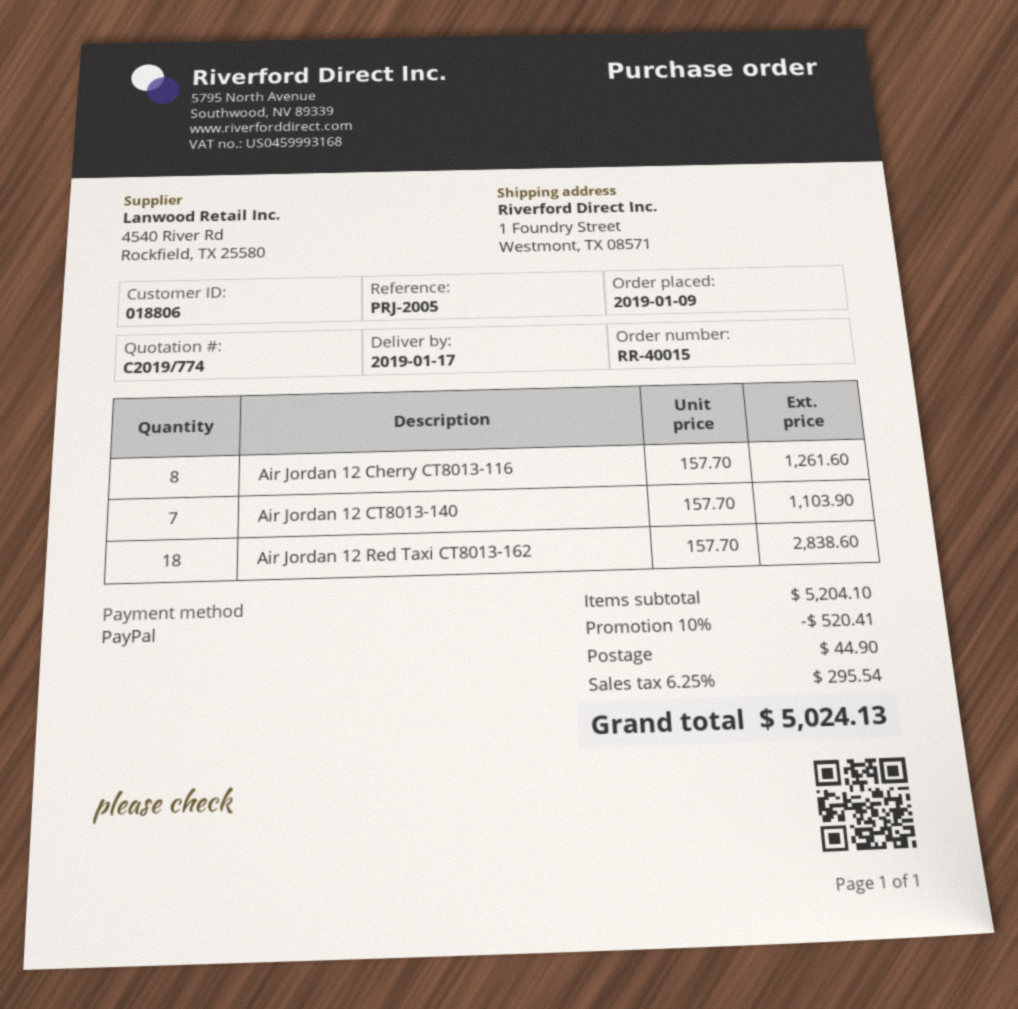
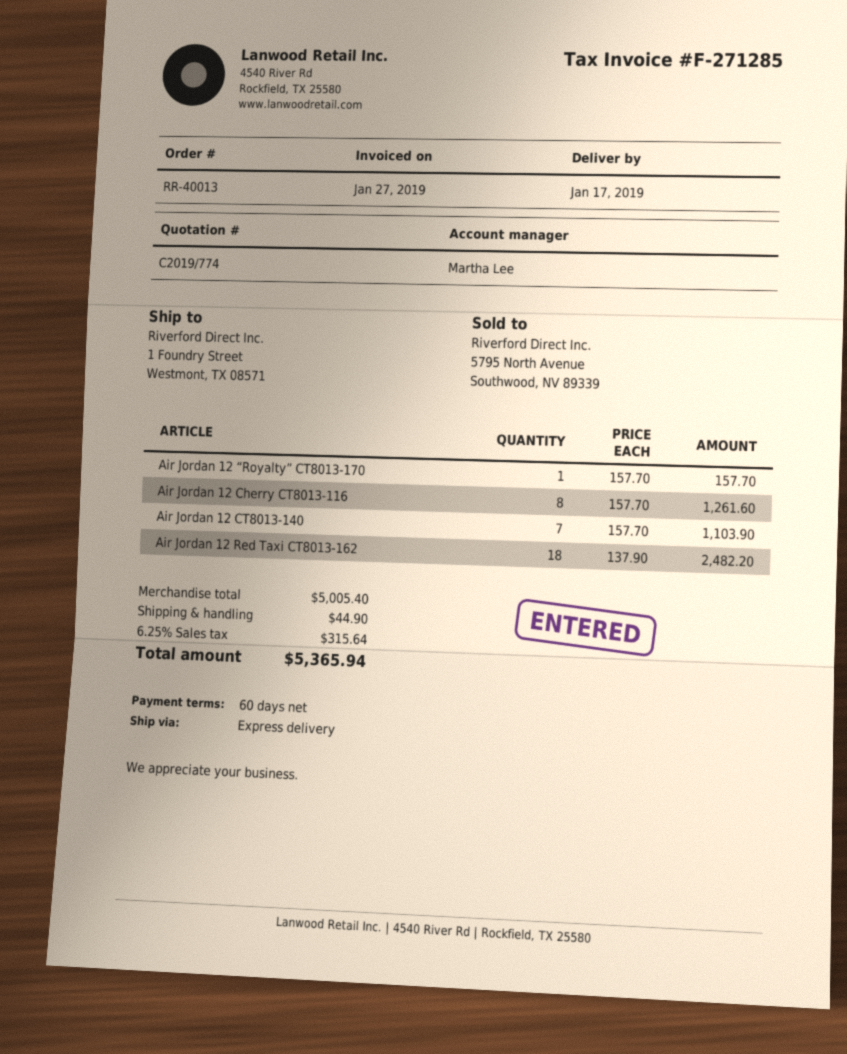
order number: RR-40015 -> RR-40013
Air Jordan 12 Red Taxi CT8013-162: 18 x 157.70 = 2838.60 -> 18 x 137.90 = 2482.20
Air Jordan 12 “Royalty” CT8013-170: none -> 1 x 157.70 = 157.70
subtotal: 5204.10 -> 5005.40
discount: 10% = 520.41 -> none
tax: 6.25% = 295.54 -> 6.25% = 315.64
total: 5024.13 -> 5365.94

